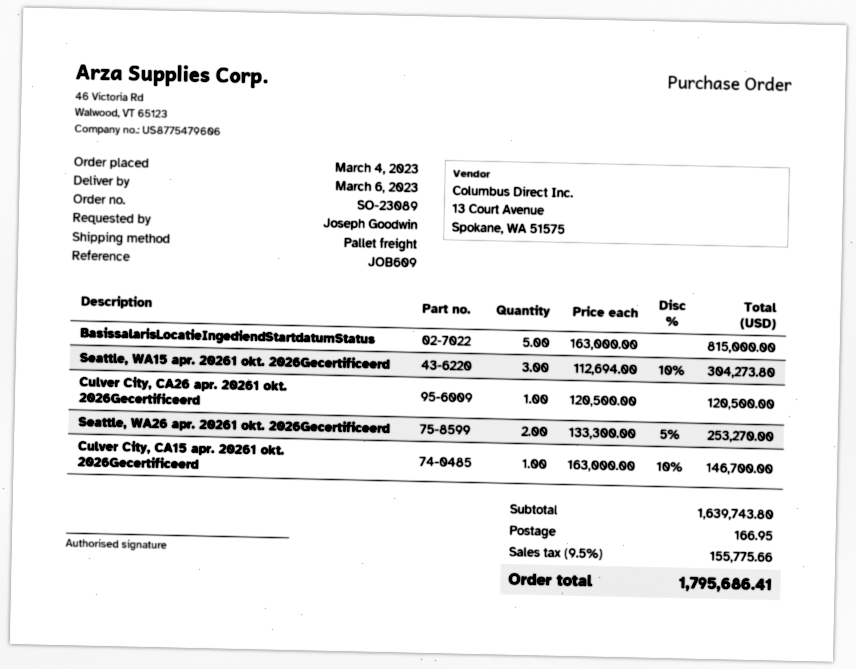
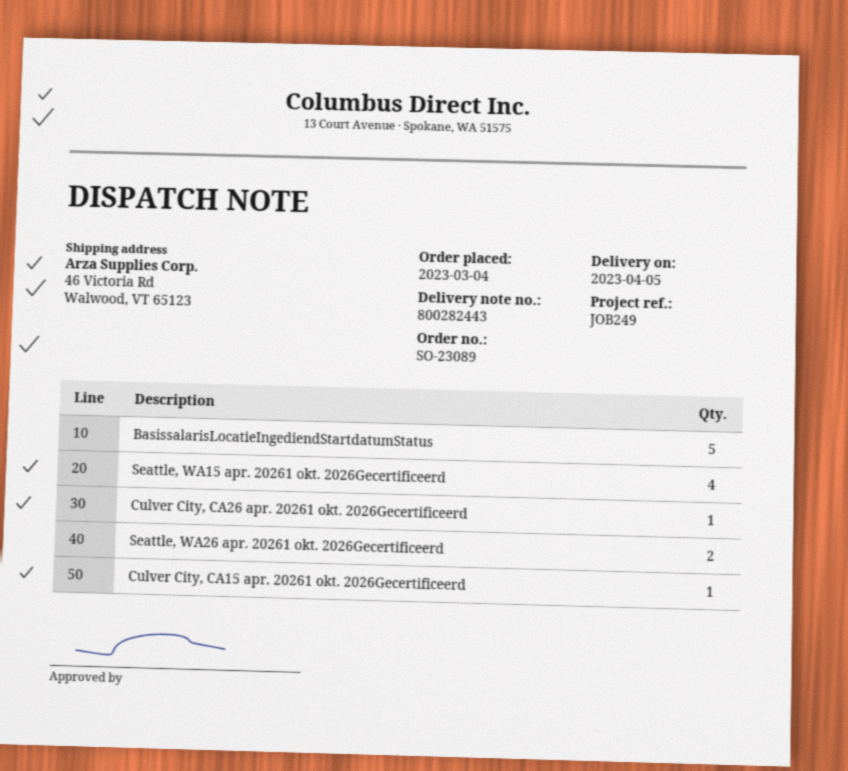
delivery date: 2023-03-06 -> 2023-04-05
reference: JOB609 -> JOB249
Seattle, WA15 apr. 20261 okt. 2026Gecertificeerd: 3 -> 4

